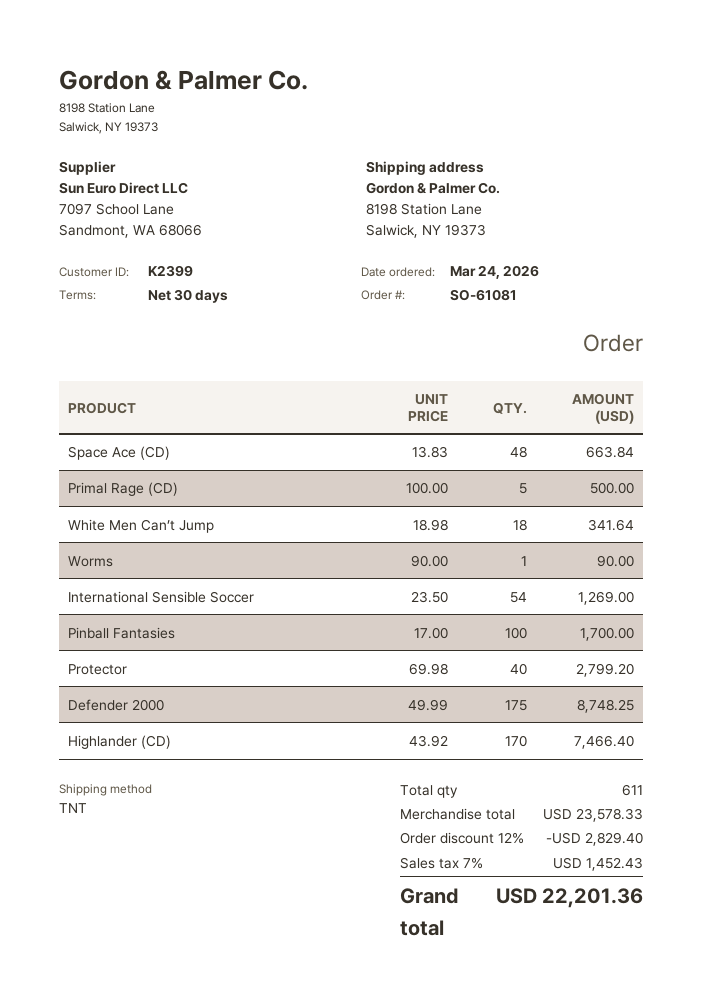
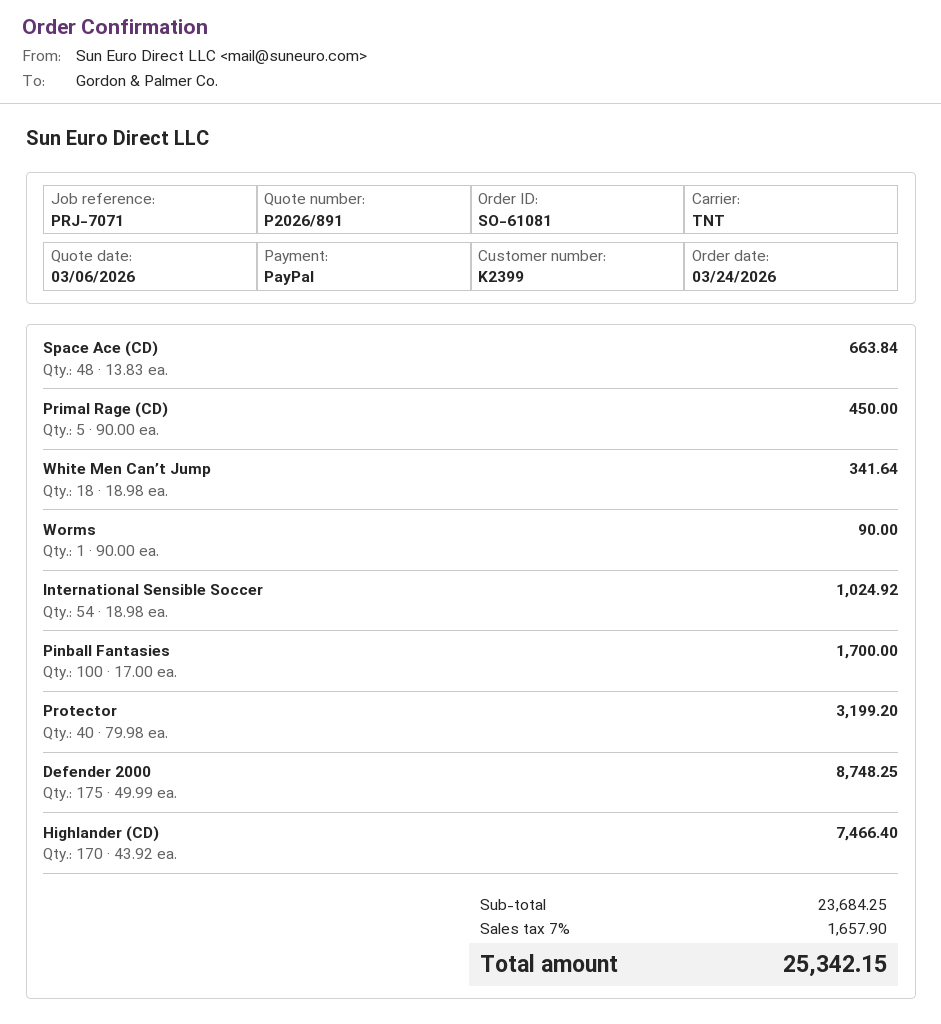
Primal Rage (CD): 5 x 100.00 = 500.00 -> 5 x 90.00 = 450.00
International Sensible Soccer: 54 x 23.50 = 1269.00 -> 54 x 18.98 = 1024.92
Protector: 40 x 69.98 = 2799.20 -> 40 x 79.98 = 3199.20
subtotal: 23578.33 -> 23684.25
discount: 12% = 2829.40 -> none
tax: 7% = 1452.43 -> 7% = 1657.90
total: 22201.36 -> 25342.15

